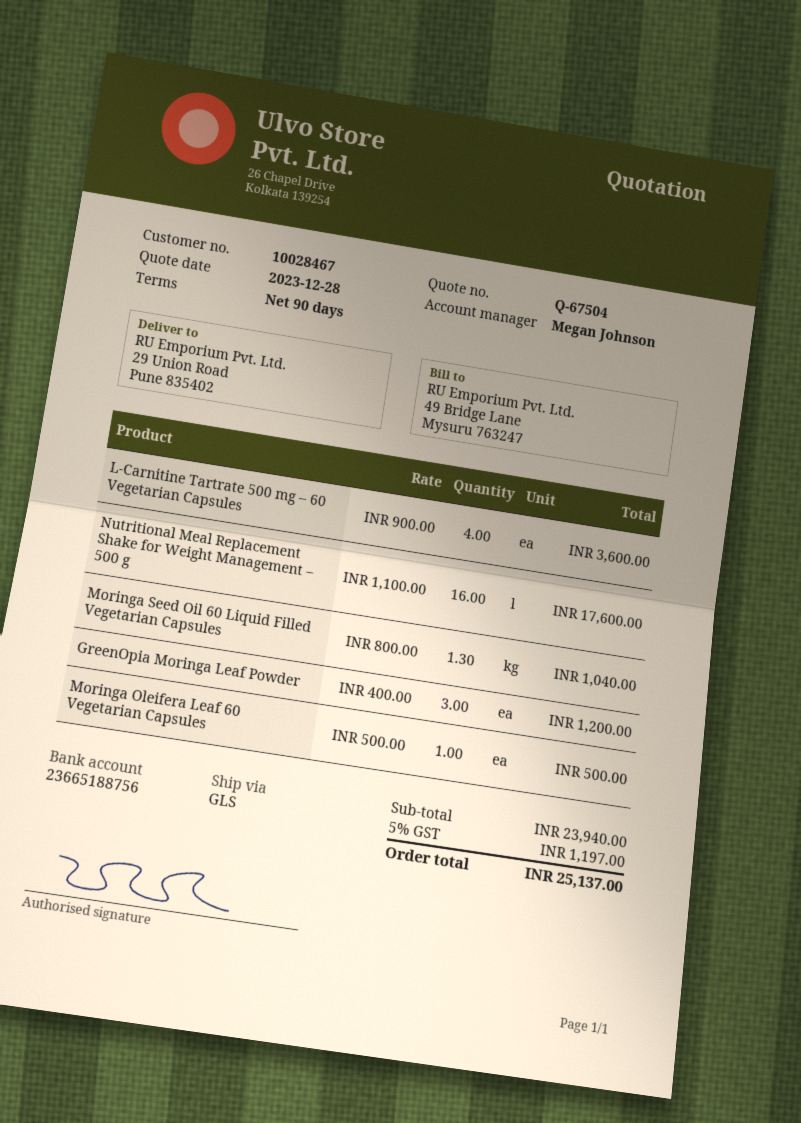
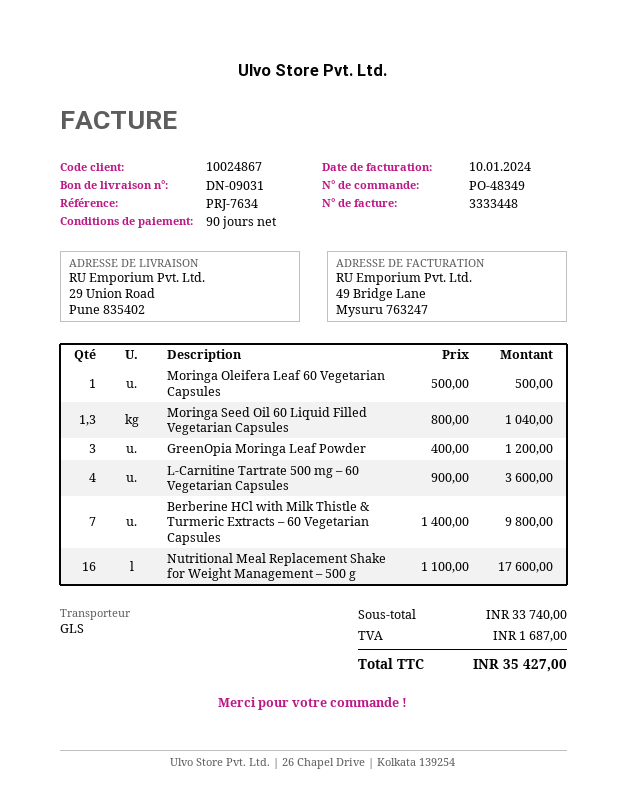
customer number: 10028467 -> 10024867
Berberine HCl with Milk Thistle & Turmeric Extracts – 60 Vegetarian Capsules: none -> 7 x 1400.00 = 9800.00
subtotal: 23940.00 -> 33740.00
tax: 1197.00 -> 1687.00
total: 25137.00 -> 35427.00

